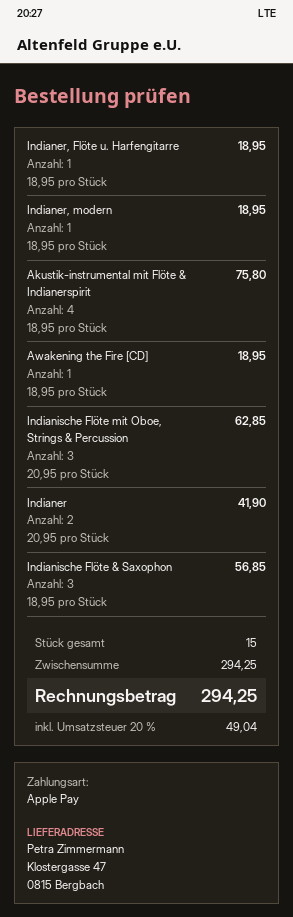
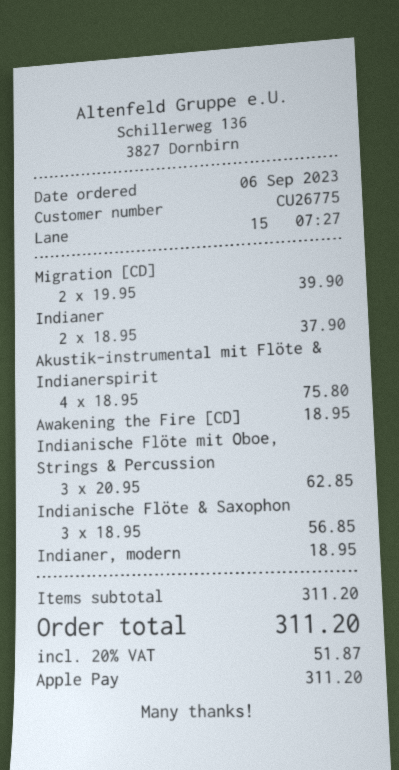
Indianer, Flöte u. Harfengitarre: 1 x 18.95 = 18.95 -> none
Indianer: 2 x 20.95 = 41.90 -> 2 x 18.95 = 37.90
Migration [CD]: none -> 2 x 19.95 = 39.90
subtotal: 294.25 -> 311.20
tax: 20% = 49.04 -> 20% = 51.87
total: 294.25 -> 311.20

